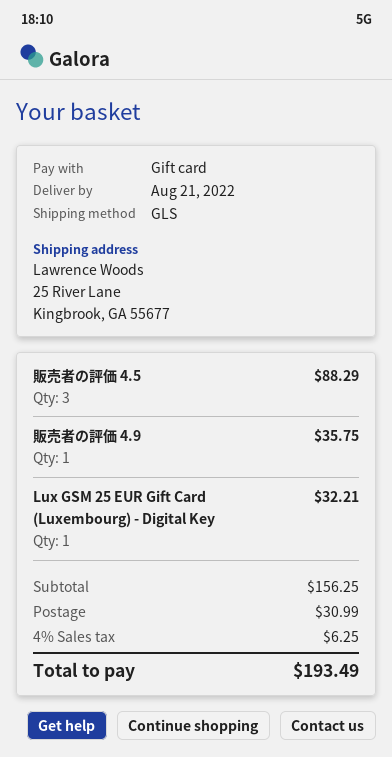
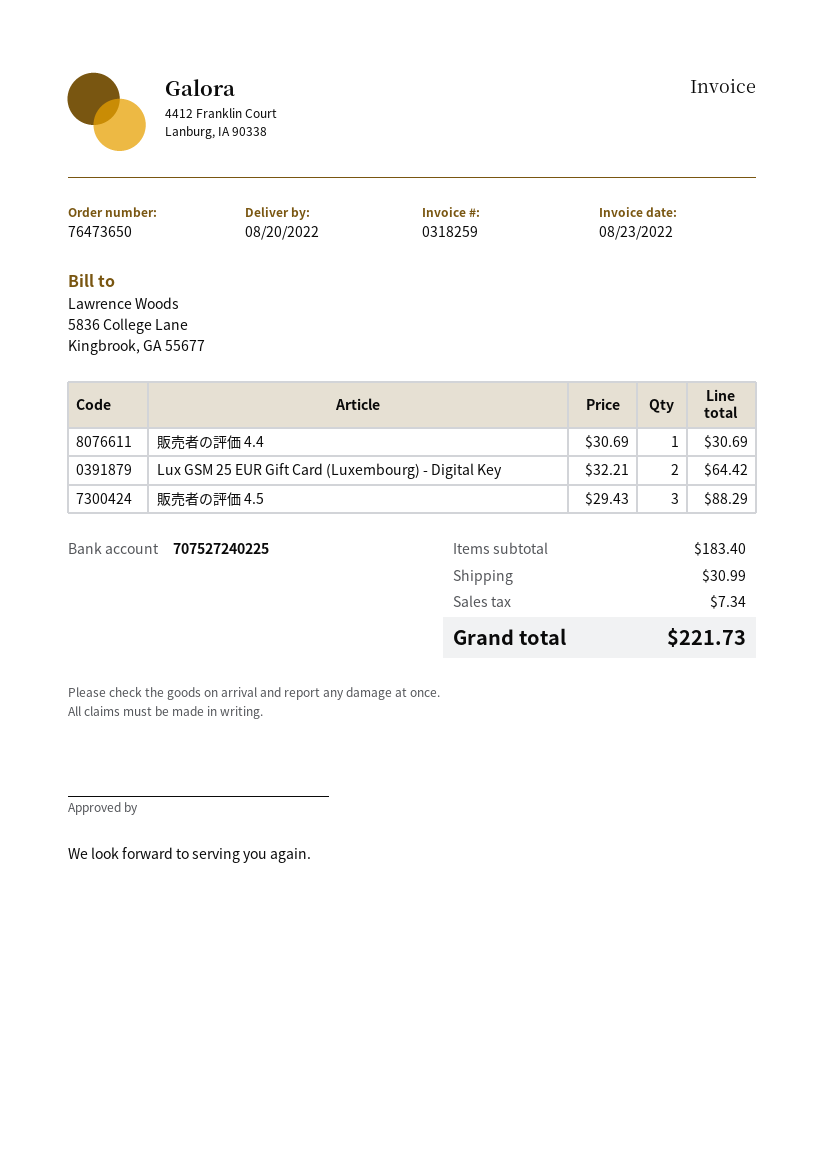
delivery date: 2022-08-21 -> 2022-08-20
販売者の評価 4.9: 1 for 35.75 -> none
Lux GSM 25 EUR Gift Card (Luxembourg) - Digital Key: 1 for 32.21 -> 2 for 64.42
販売者の評価 4.4: none -> 1 for 30.69
subtotal: 156.25 -> 183.40
tax: 6.25 -> 7.34
total: 193.49 -> 221.73

